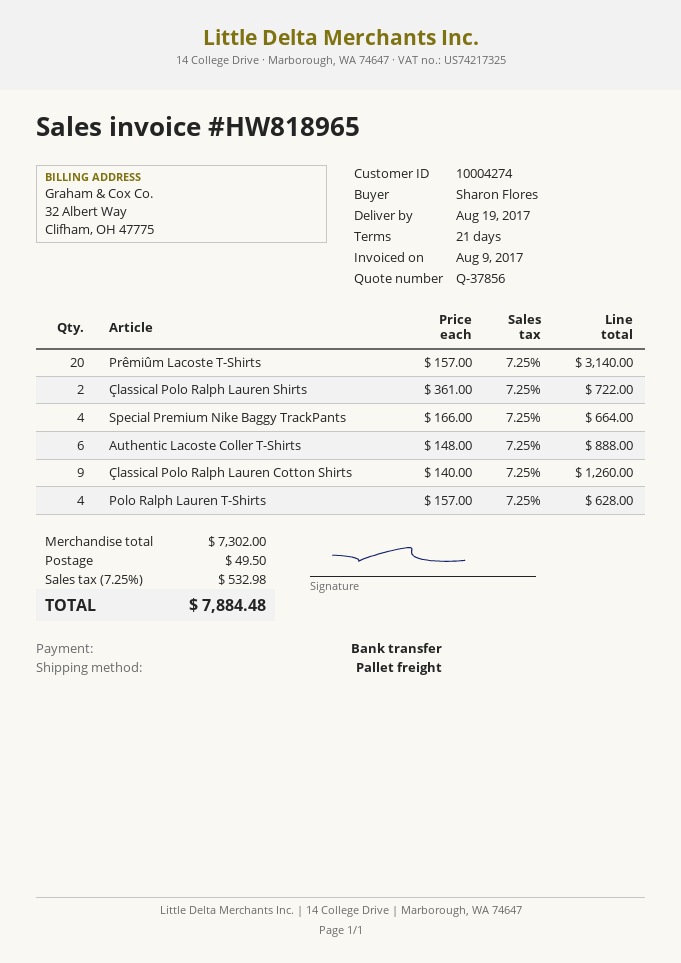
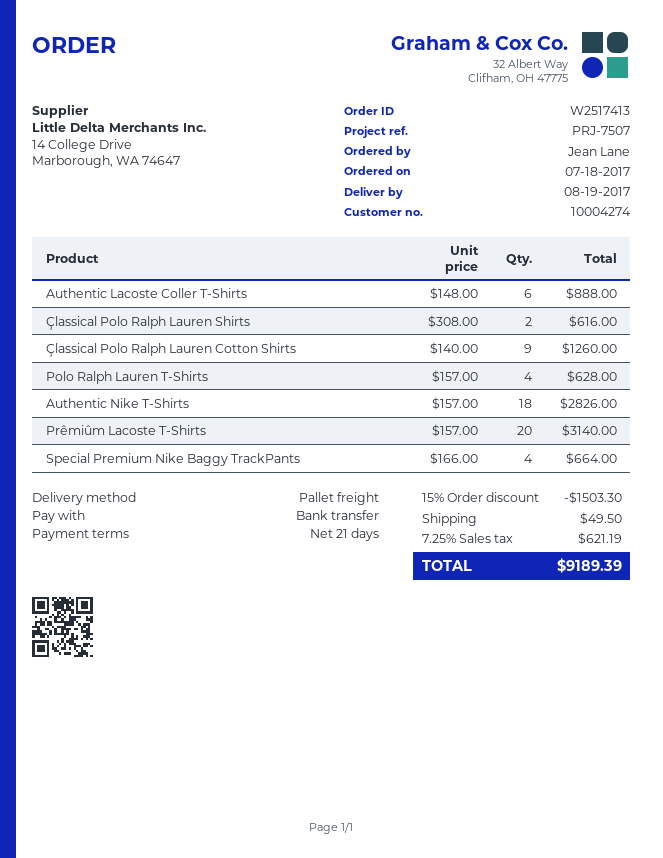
ordered by: Sharon Flores -> Jean Lane
Çlassical Polo Ralph Lauren Shirts: 2 x 361.00 = 722.00 -> 2 x 308.00 = 616.00
Authentic Nike T-Shirts: none -> 18 x 157.00 = 2826.00
discount: none -> 15% = 1503.30
tax: 7.25% = 532.98 -> 7.25% = 621.19
total: 7884.48 -> 9189.39

